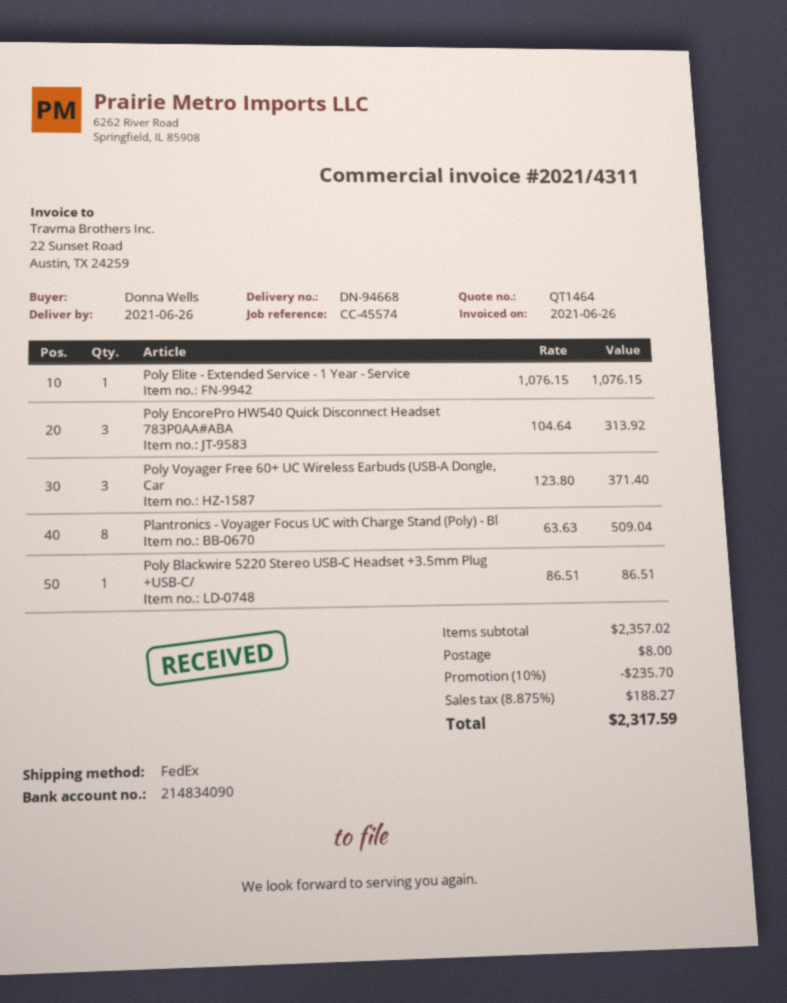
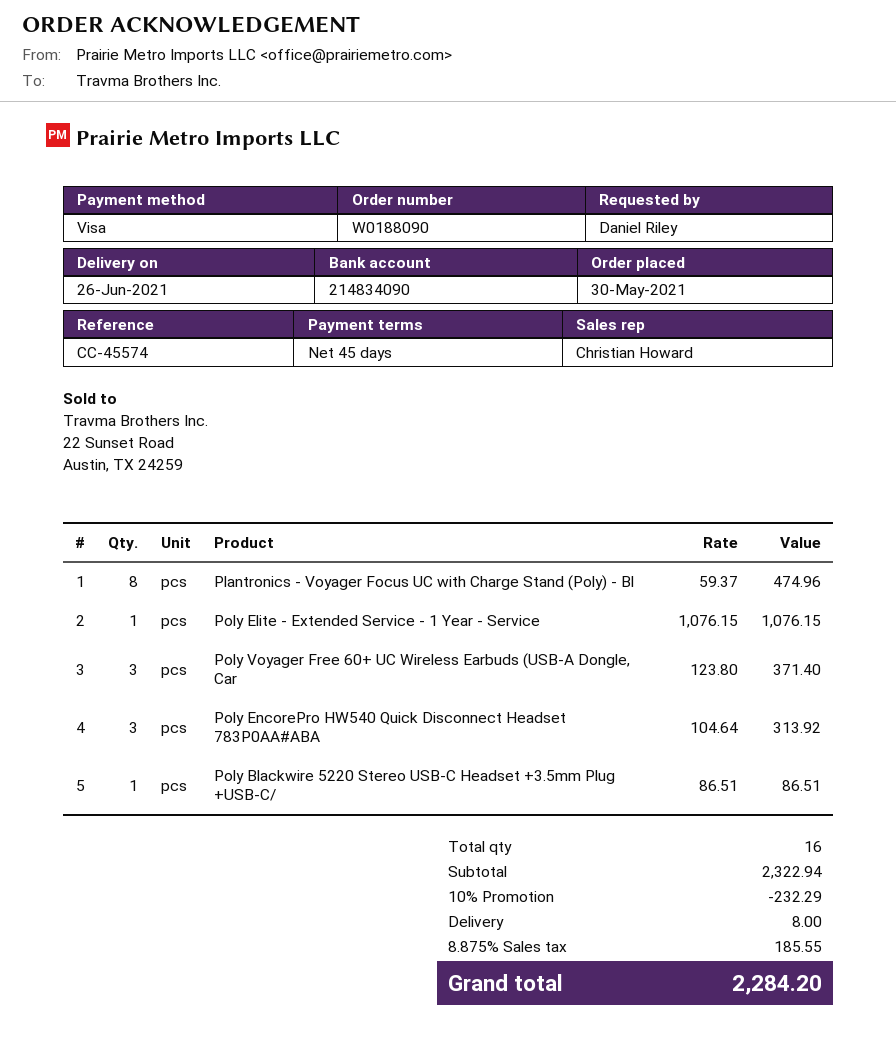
ordered by: Donna Wells -> Daniel Riley
Plantronics - Voyager Focus UC with Charge Stand (Poly) - Bl: 8 x 63.63 = 509.04 -> 8 x 59.37 = 474.96
subtotal: 2357.02 -> 2322.94
discount: 10% = 235.70 -> 10% = 232.29
tax: 8.875% = 188.27 -> 8.875% = 185.55
total: 2317.59 -> 2284.20

